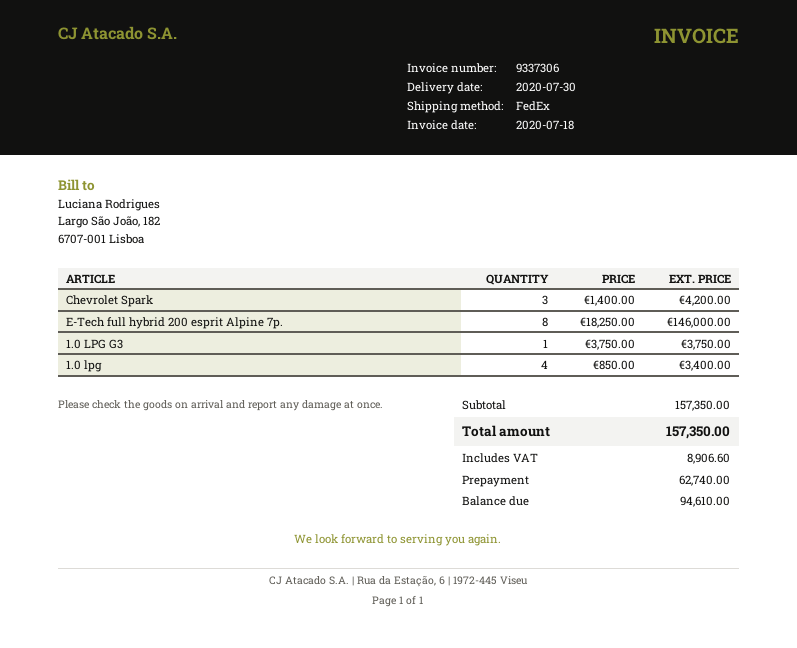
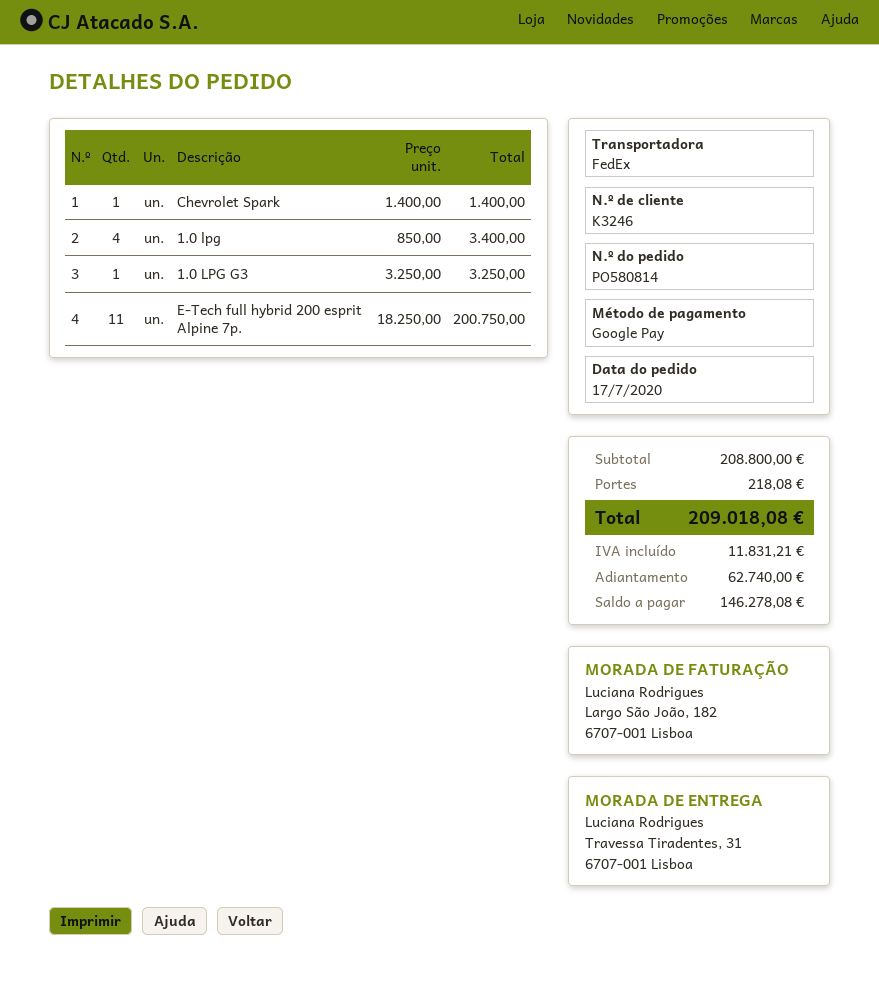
Chevrolet Spark: 3 x 1400.00 = 4200.00 -> 1 x 1400.00 = 1400.00
E-Tech full hybrid 200 esprit Alpine 7p.: 8 x 18250.00 = 146000.00 -> 11 x 18250.00 = 200750.00
1.0 LPG G3: 1 x 3750.00 = 3750.00 -> 1 x 3250.00 = 3250.00
subtotal: 157350.00 -> 208800.00
shipping: none -> 218.08
tax: 8906.60 -> 11831.21
total: 157350.00 -> 209018.08
balance: 94610.00 -> 146278.08

